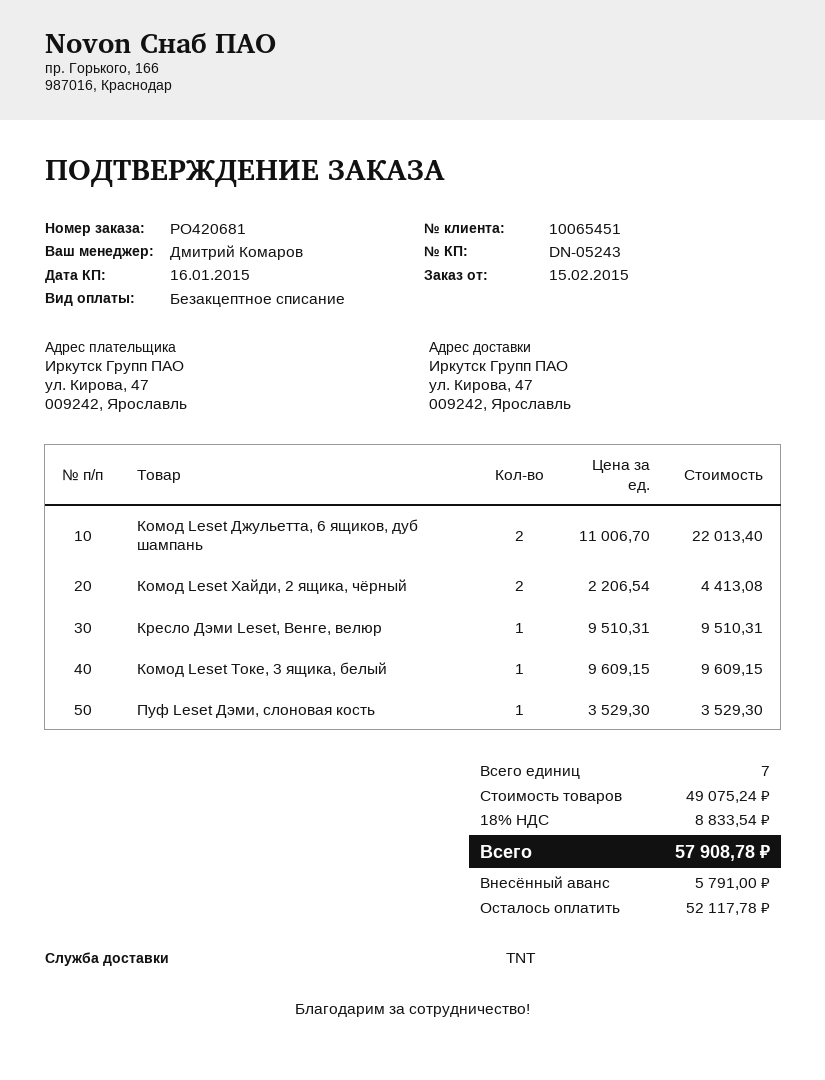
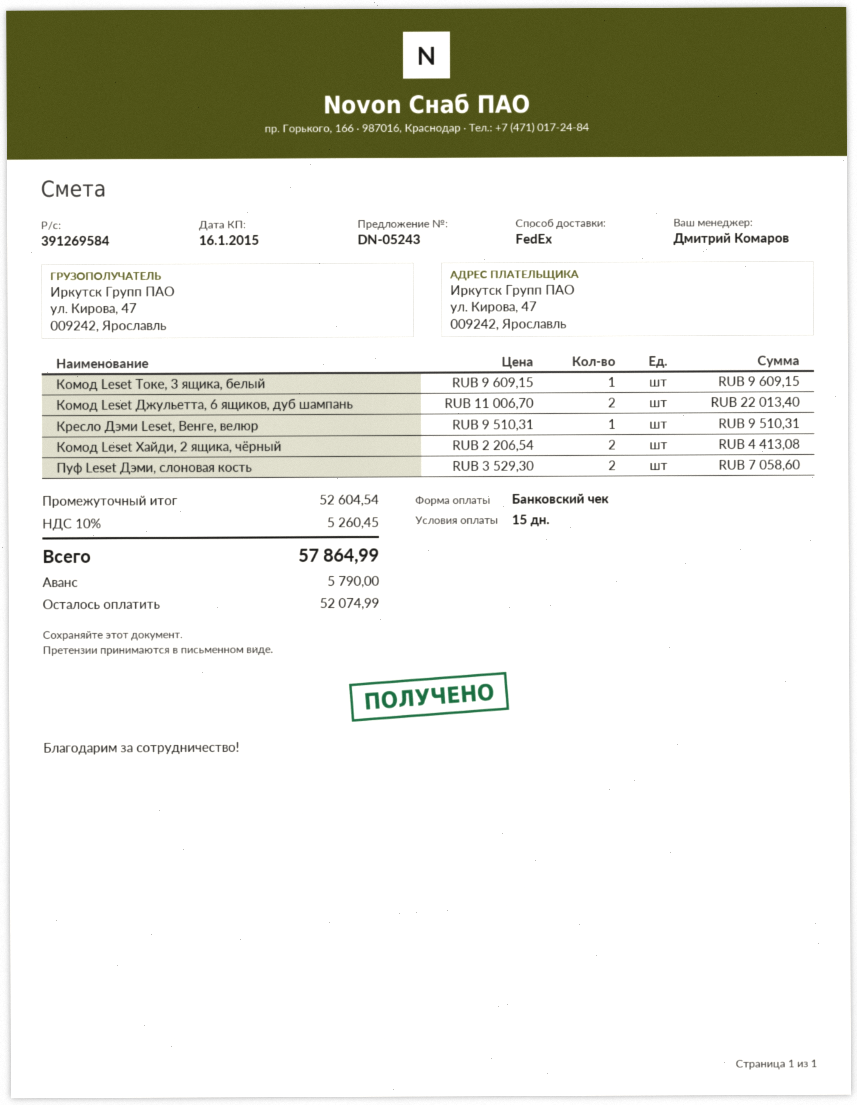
payment method: direct debit -> cheque
shipping method: TNT -> FedEx
Пуф Leset Дэми, слоновая кость: 1 x 3529.30 = 3529.30 -> 2 x 3529.30 = 7058.60
subtotal: 49075.24 -> 52604.54
tax: 18% = 8833.54 -> 10% = 5260.45
total: 57908.78 -> 57864.99
deposit: 5791.00 -> 5790.00
balance: 52117.78 -> 52074.99

